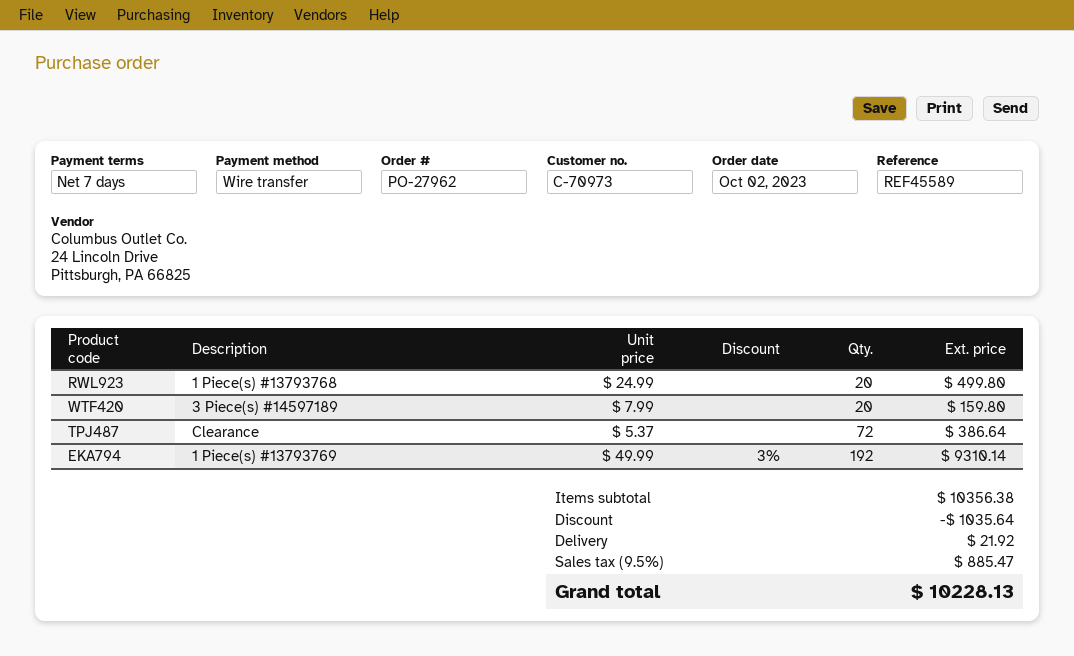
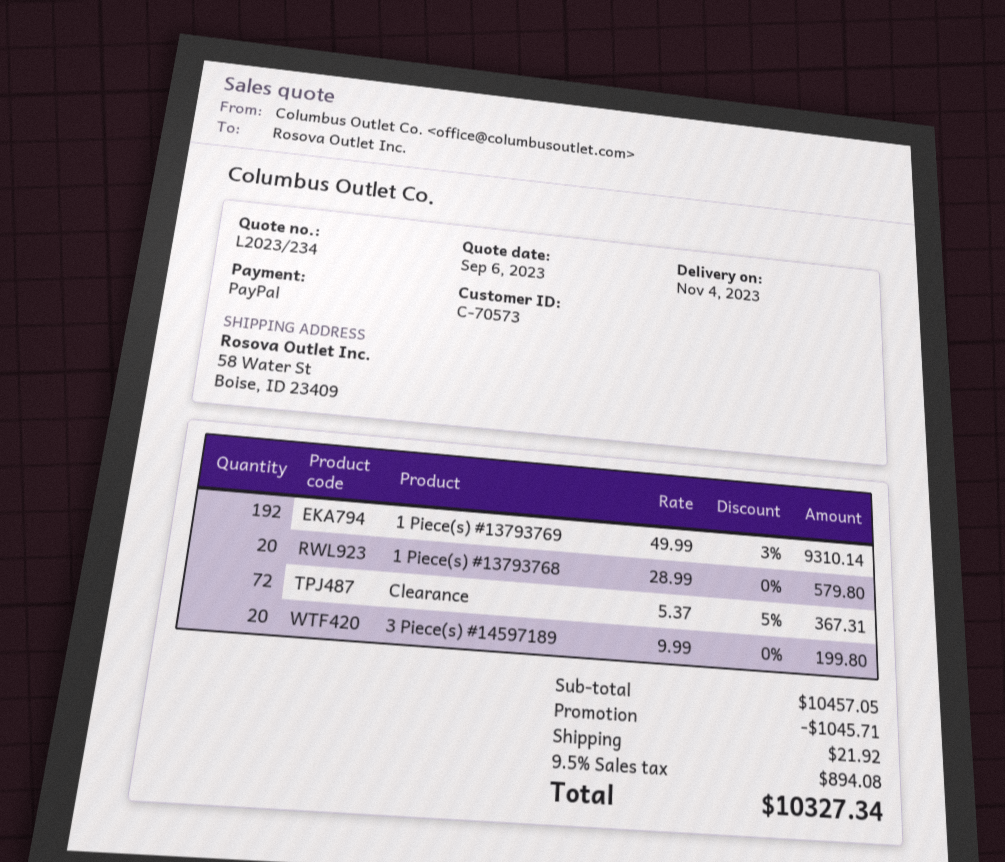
customer number: C-70973 -> C-70573
payment method: bank transfer -> PayPal
1 Piece(s) #13793768: 20 x 24.99 = 499.80 -> 20 x 28.99 = 579.80
3 Piece(s) #14597189: 20 x 7.99 = 159.80 -> 20 x 9.99 = 199.80
Clearance: 72 x 5.37 = 386.64 -> 72 x 5.37 - 5% = 367.31
subtotal: 10356.38 -> 10457.05
discount: 1035.64 -> 1045.71
tax: 9.5% = 885.47 -> 9.5% = 894.08
total: 10228.13 -> 10327.34

